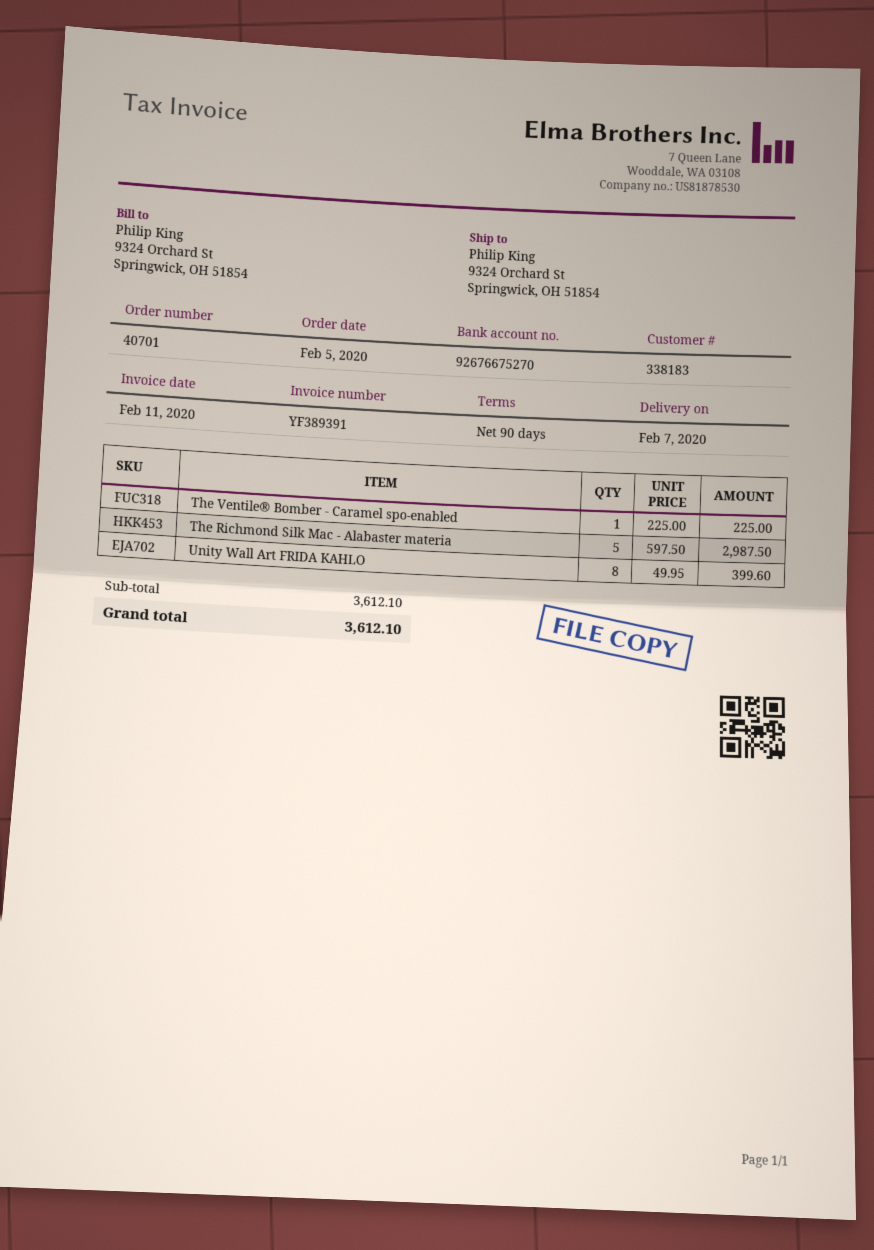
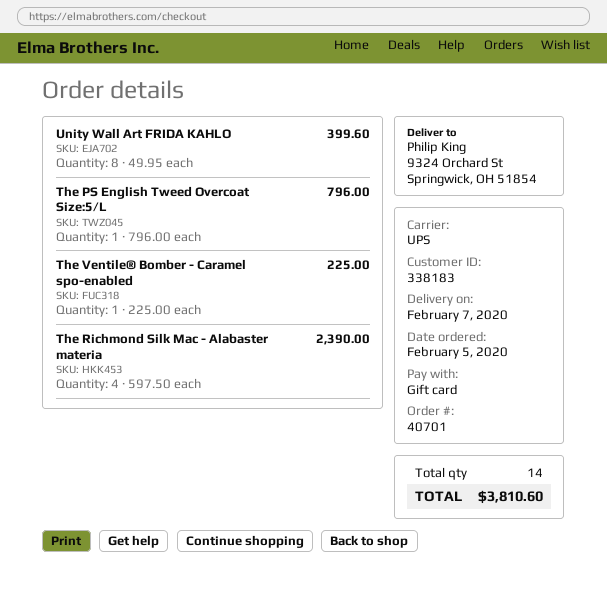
The Richmond Silk Mac - Alabaster materia: 5 x 597.50 = 2987.50 -> 4 x 597.50 = 2390.00
The PS English Tweed Overcoat Size:5/L: none -> 1 x 796.00 = 796.00
total: 3612.10 -> 3810.60

